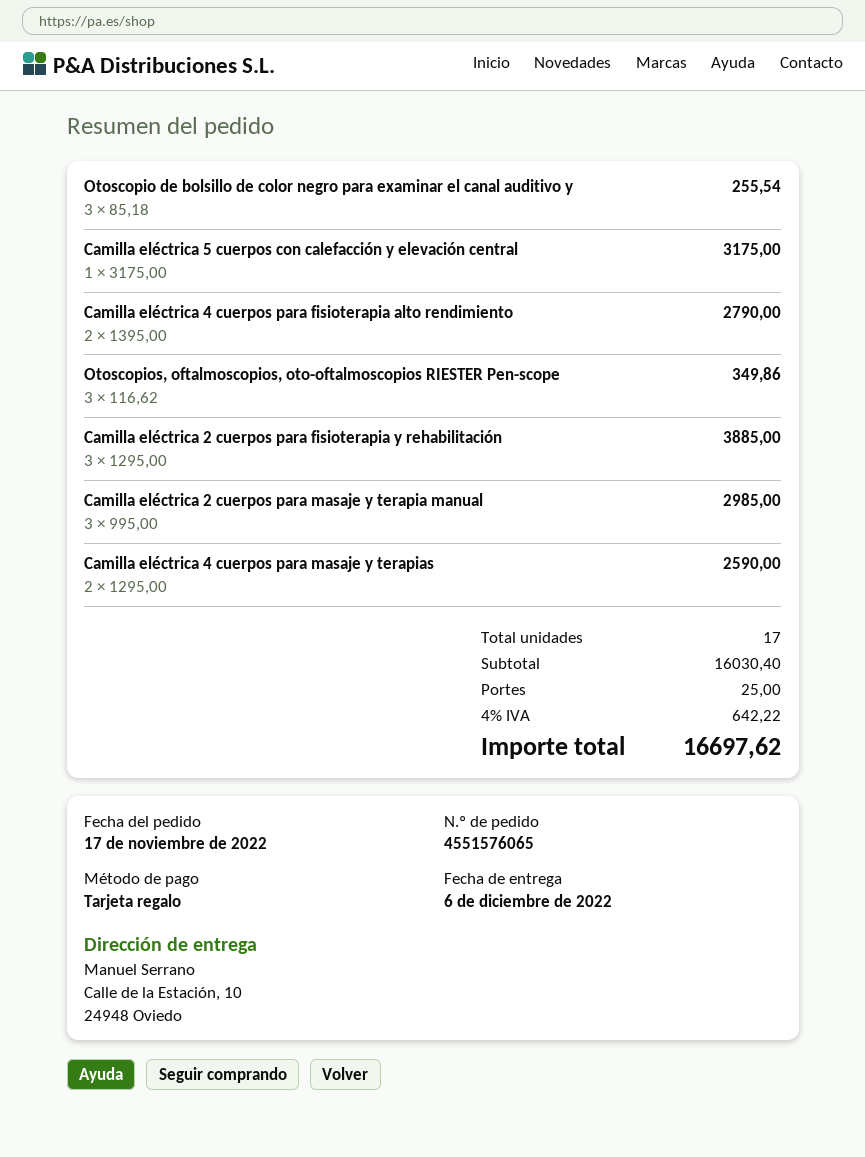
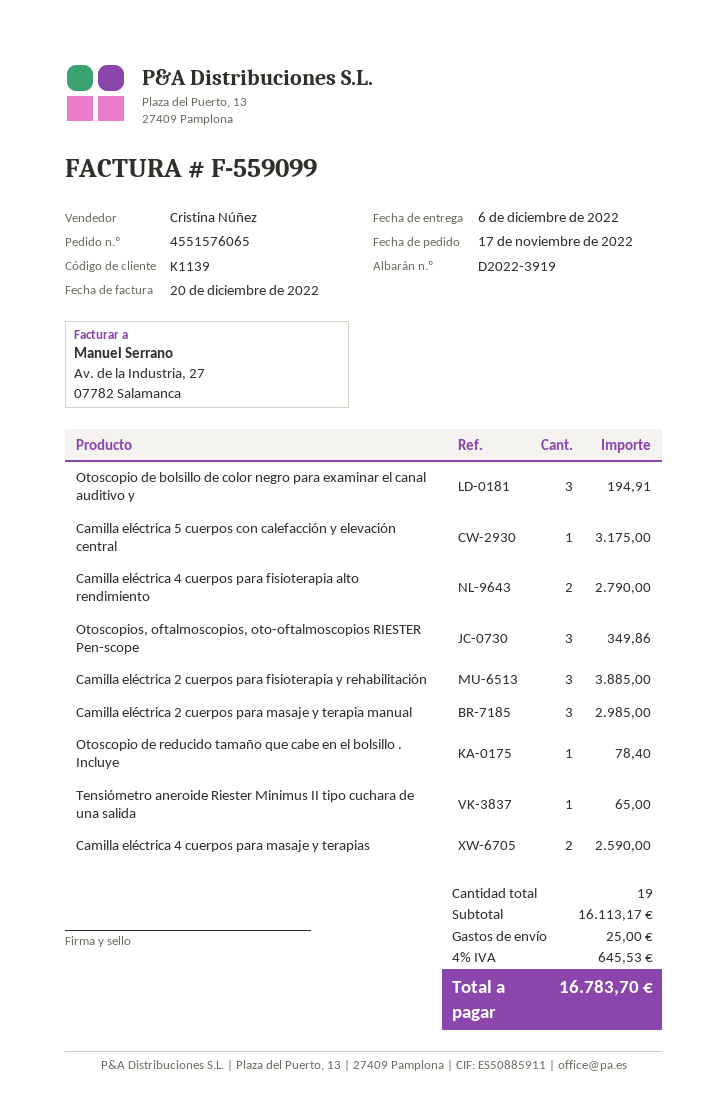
Otoscopio de bolsillo de color negro para examinar el canal auditivo y: 3 for 255.54 -> 3 for 194.91
Otoscopio de reducido tamaño que cabe en el bolsillo . Incluye: none -> 1 for 78.40
Tensiómetro aneroide Riester Minimus II tipo cuchara de una salida: none -> 1 for 65.00
total quantity: 17 -> 19
subtotal: 16030.40 -> 16113.17
tax: 4% = 642.22 -> 4% = 645.53
total: 16697.62 -> 16783.70

